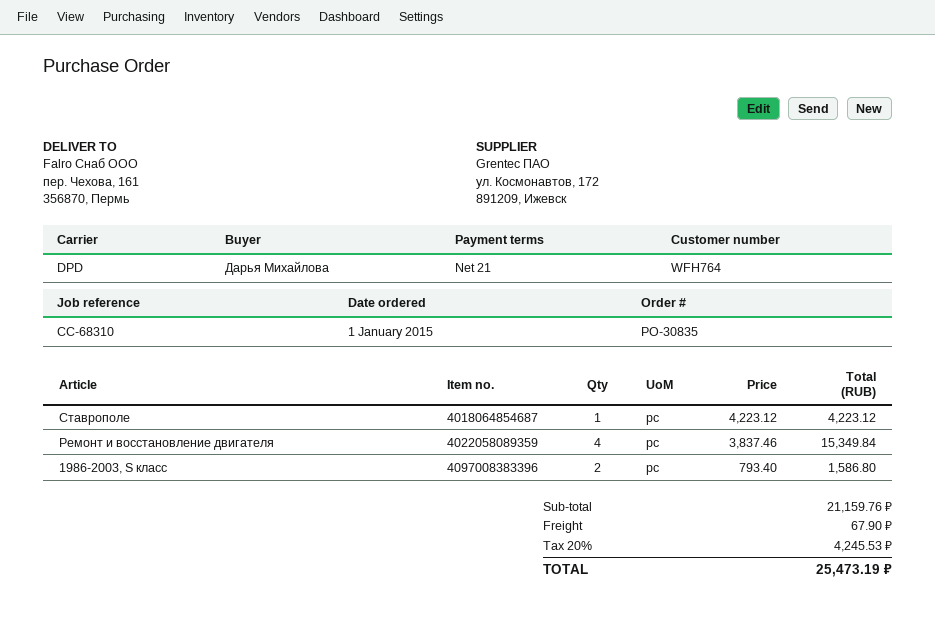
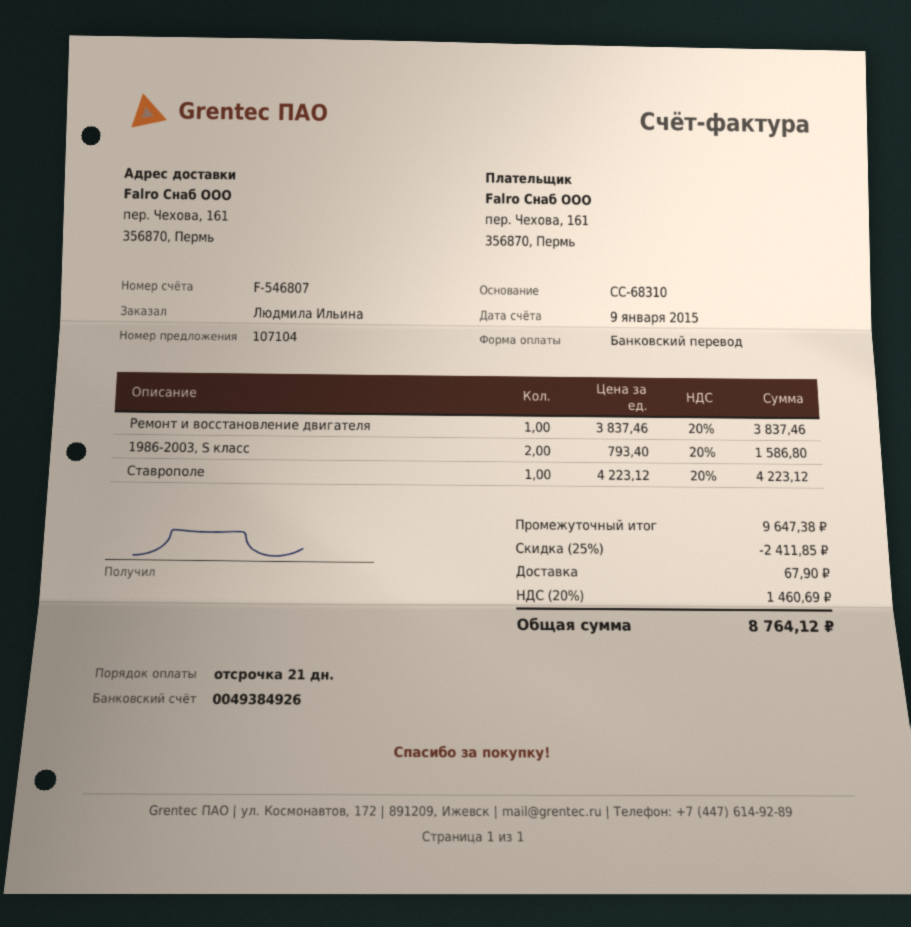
ordered by: Дарья Михайлова -> Людмила Ильина
Ремонт и восстановление двигателя: 4 x 3837.46 = 15349.84 -> 1 x 3837.46 = 3837.46
subtotal: 21159.76 -> 9647.38
discount: none -> 25% = 2411.85
tax: 20% = 4245.53 -> 20% = 1460.69
total: 25473.19 -> 8764.12

